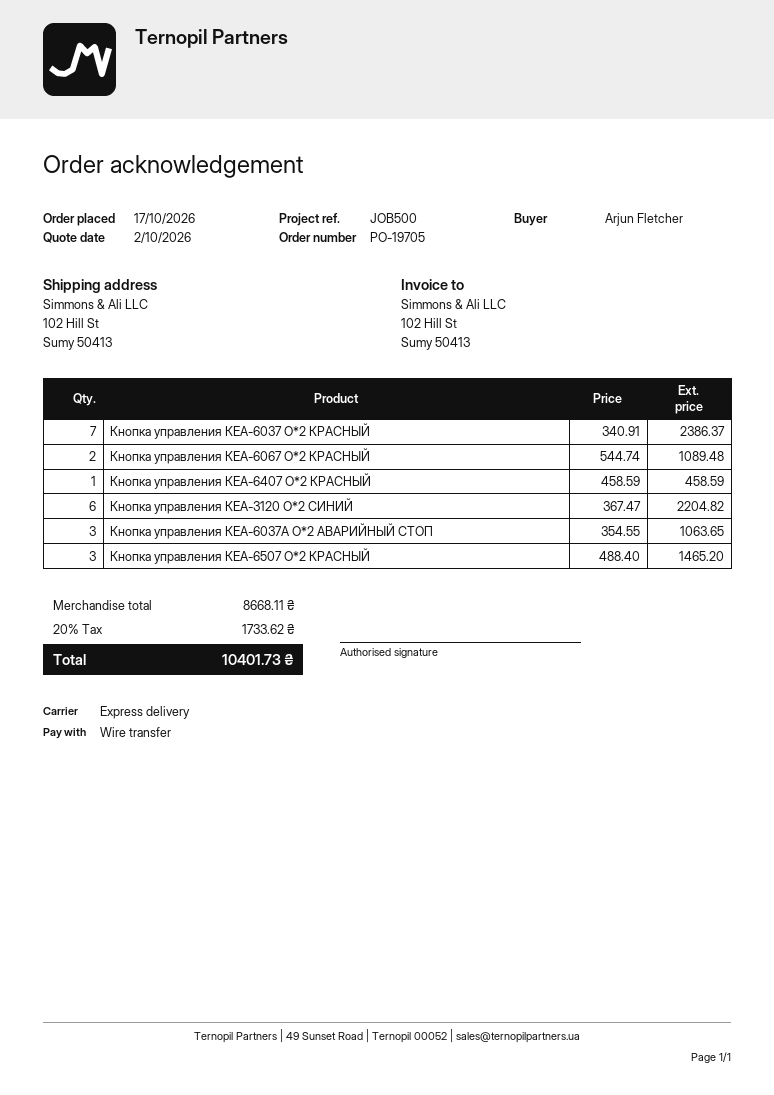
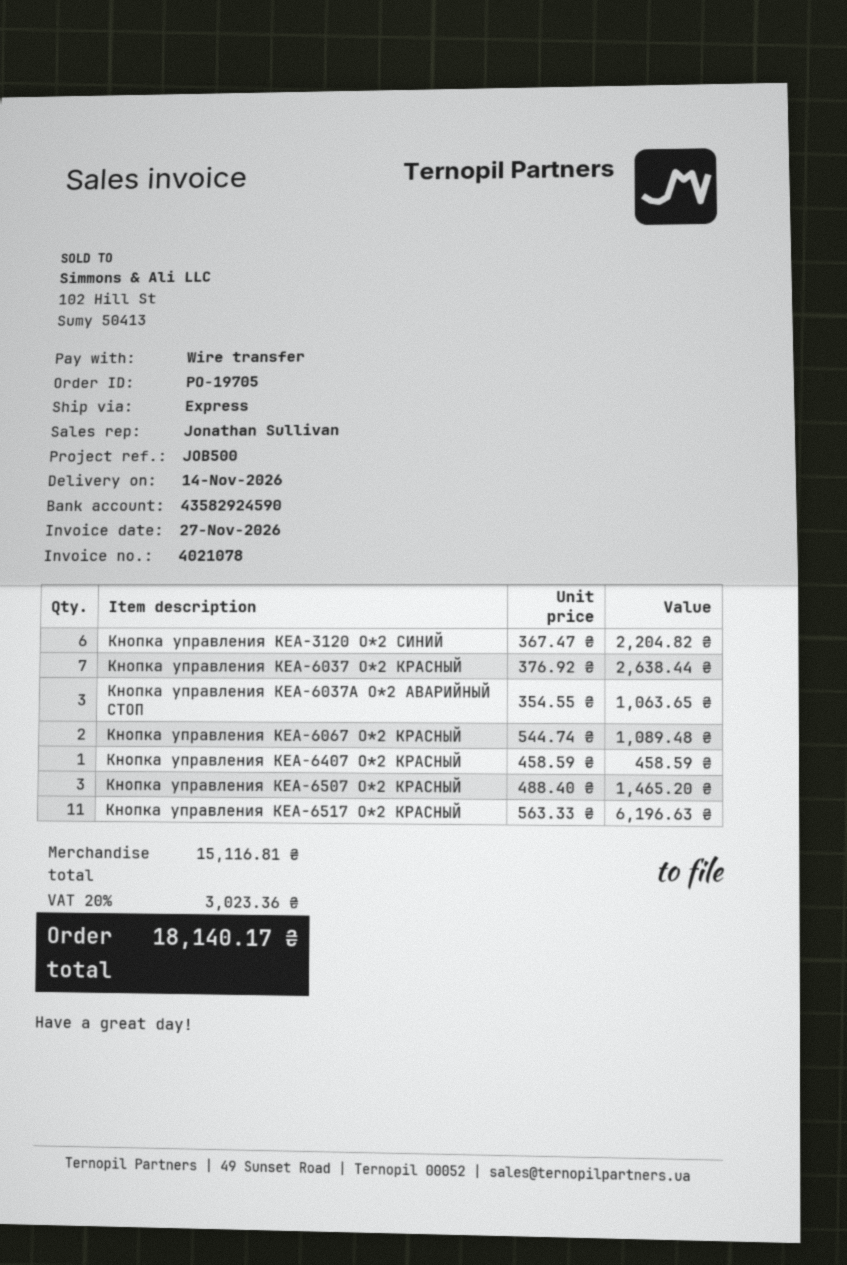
Кнопка управления КЕА-6037 О*2 КРАСНЫЙ: 7 x 340.91 = 2386.37 -> 7 x 376.92 = 2638.44
Кнопка управления КЕА-6517 О*2 КРАСНЫЙ: none -> 11 x 563.33 = 6196.63
subtotal: 8668.11 -> 15116.81
tax: 20% = 1733.62 -> 20% = 3023.36
total: 10401.73 -> 18140.17

